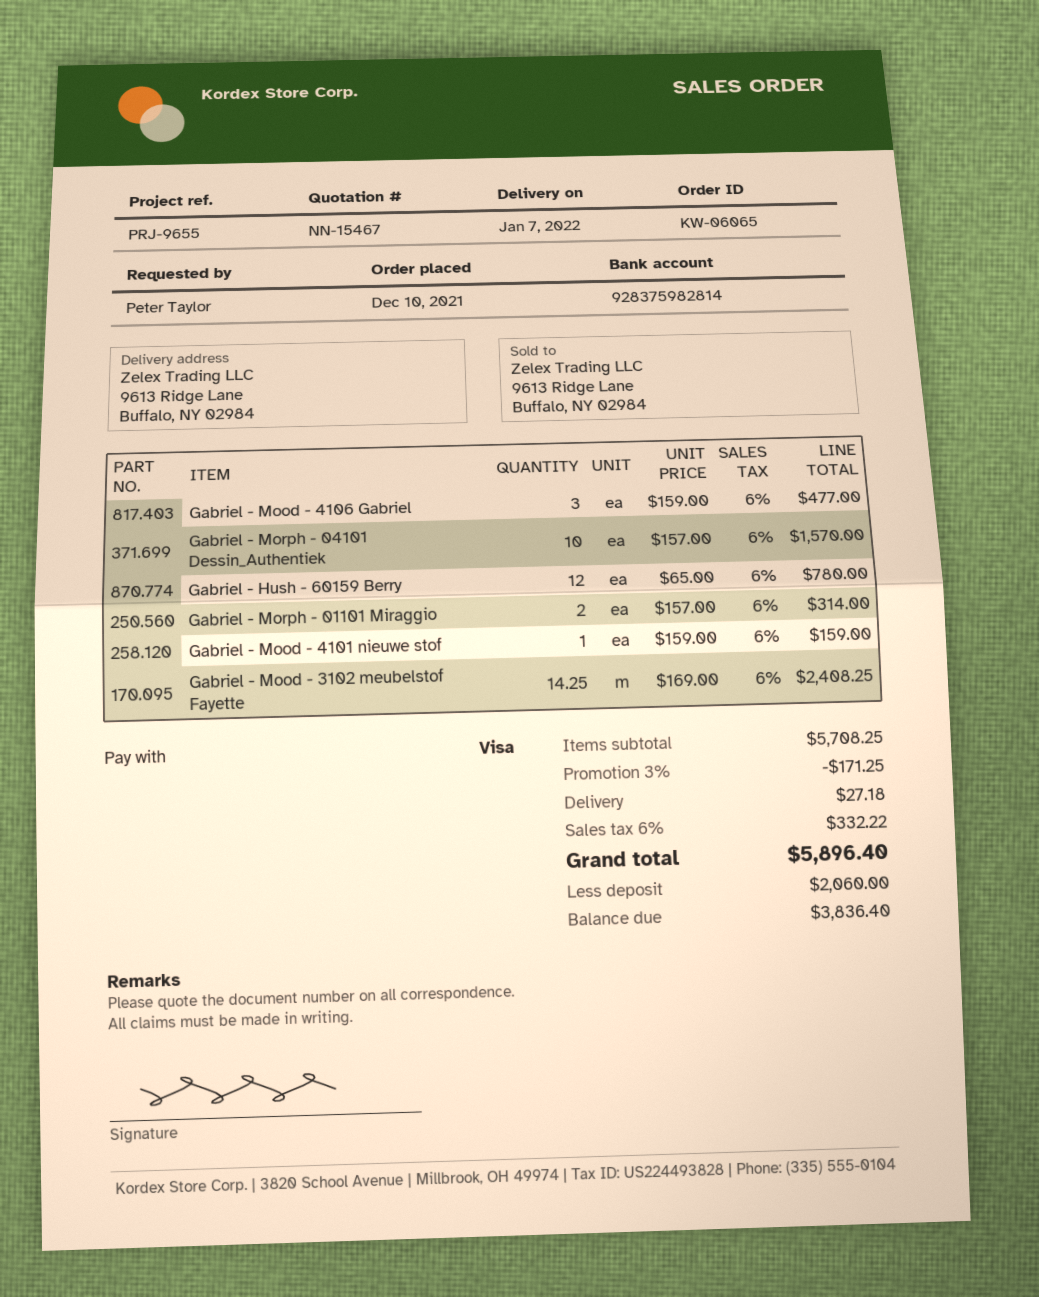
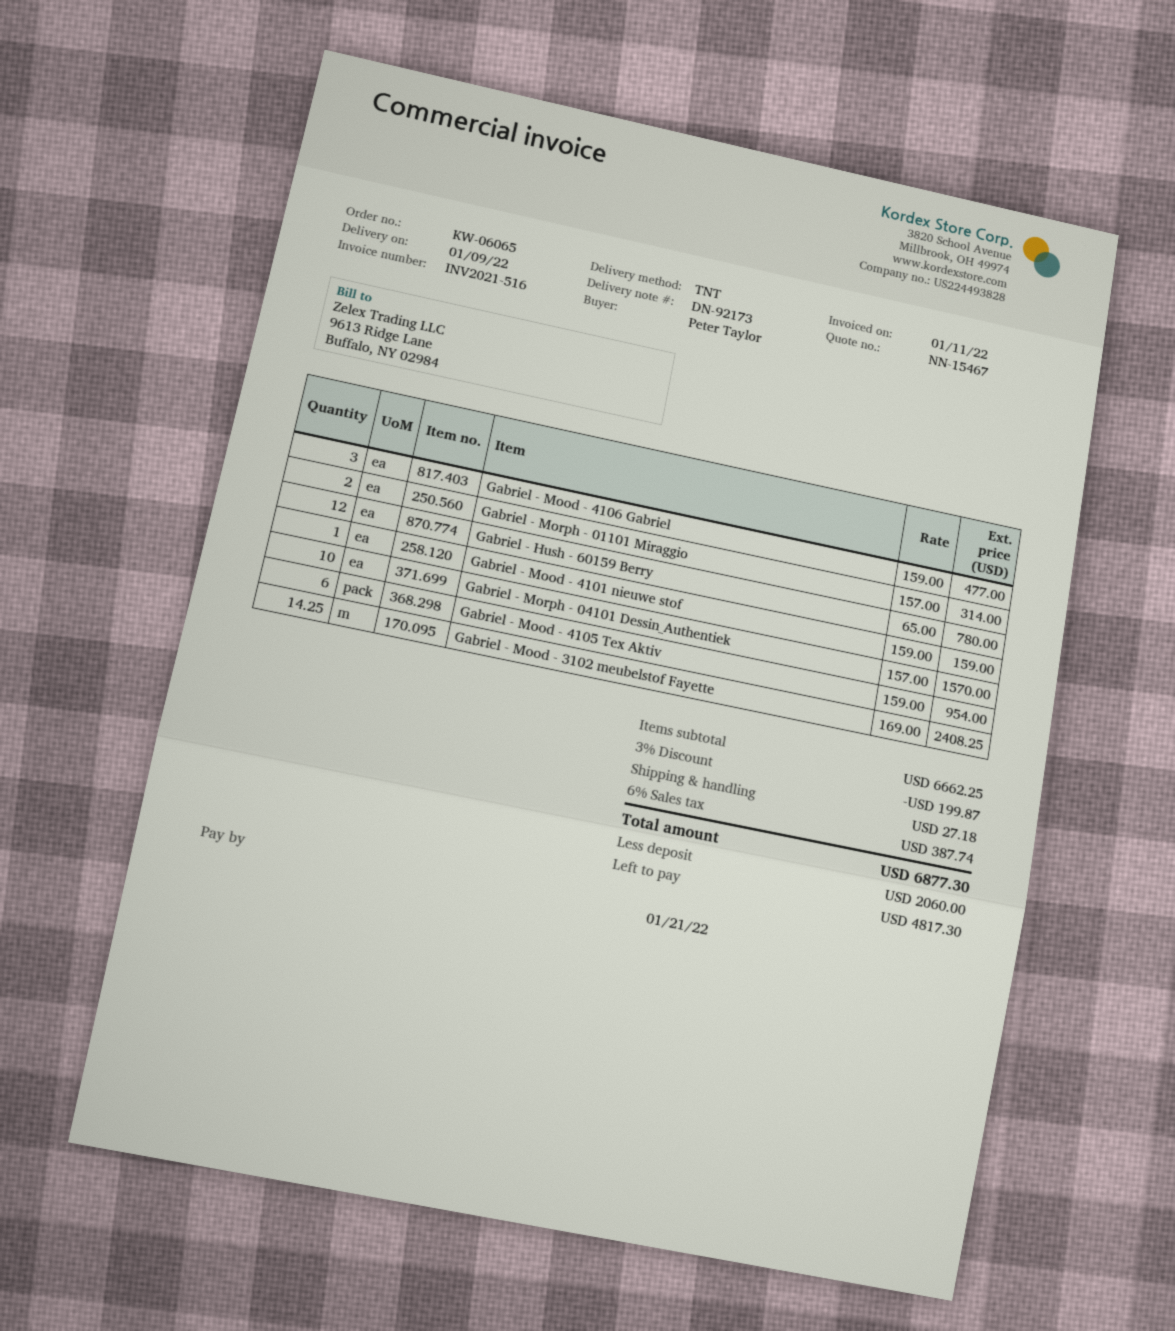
delivery date: 2022-01-07 -> 2022-01-09
Gabriel - Mood - 4105 Tex Aktiv: none -> 6 x 159.00 = 954.00
subtotal: 5708.25 -> 6662.25
discount: 3% = 171.25 -> 3% = 199.87
tax: 6% = 332.22 -> 6% = 387.74
total: 5896.40 -> 6877.30
balance: 3836.40 -> 4817.30

